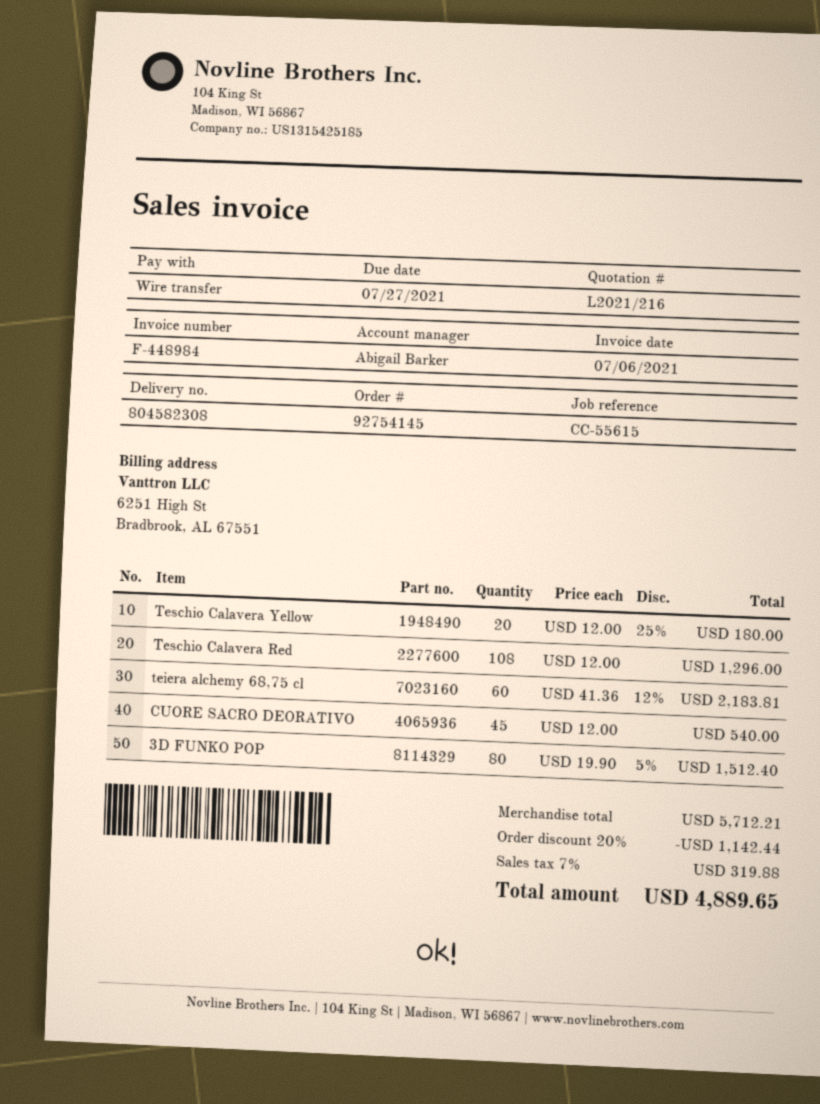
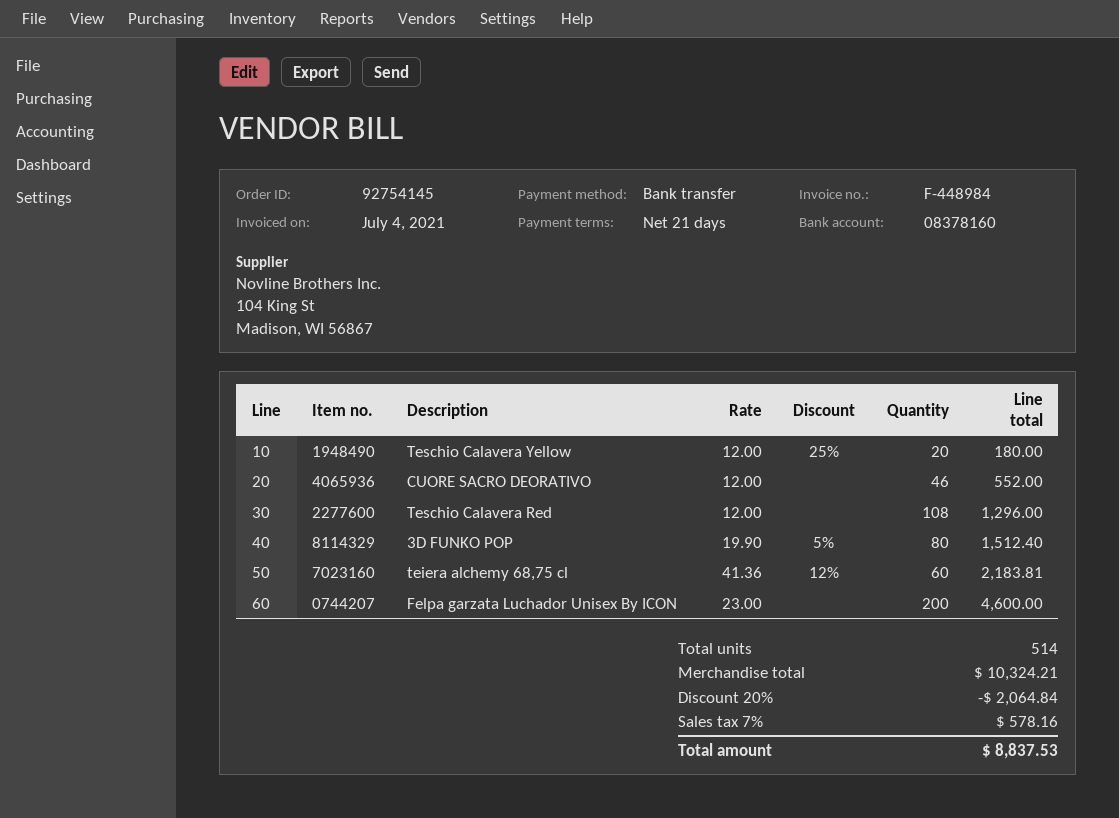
invoice date: 2021-07-06 -> 2021-07-04
CUORE SACRO DEORATIVO: 45 x 12.00 = 540.00 -> 46 x 12.00 = 552.00
Felpa garzata Luchador Unisex By ICON: none -> 200 x 23.00 = 4600.00
subtotal: 5712.21 -> 10324.21
discount: 20% = 1142.44 -> 20% = 2064.84
tax: 7% = 319.88 -> 7% = 578.16
total: 4889.65 -> 8837.53

